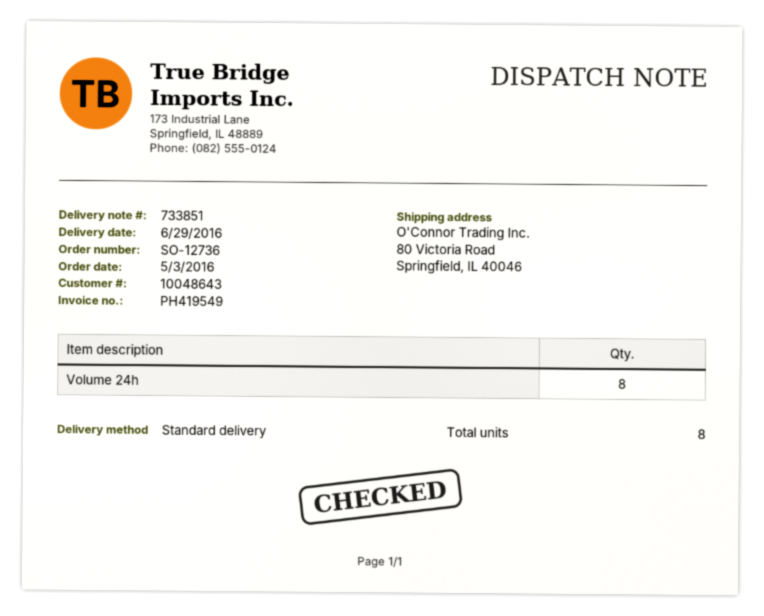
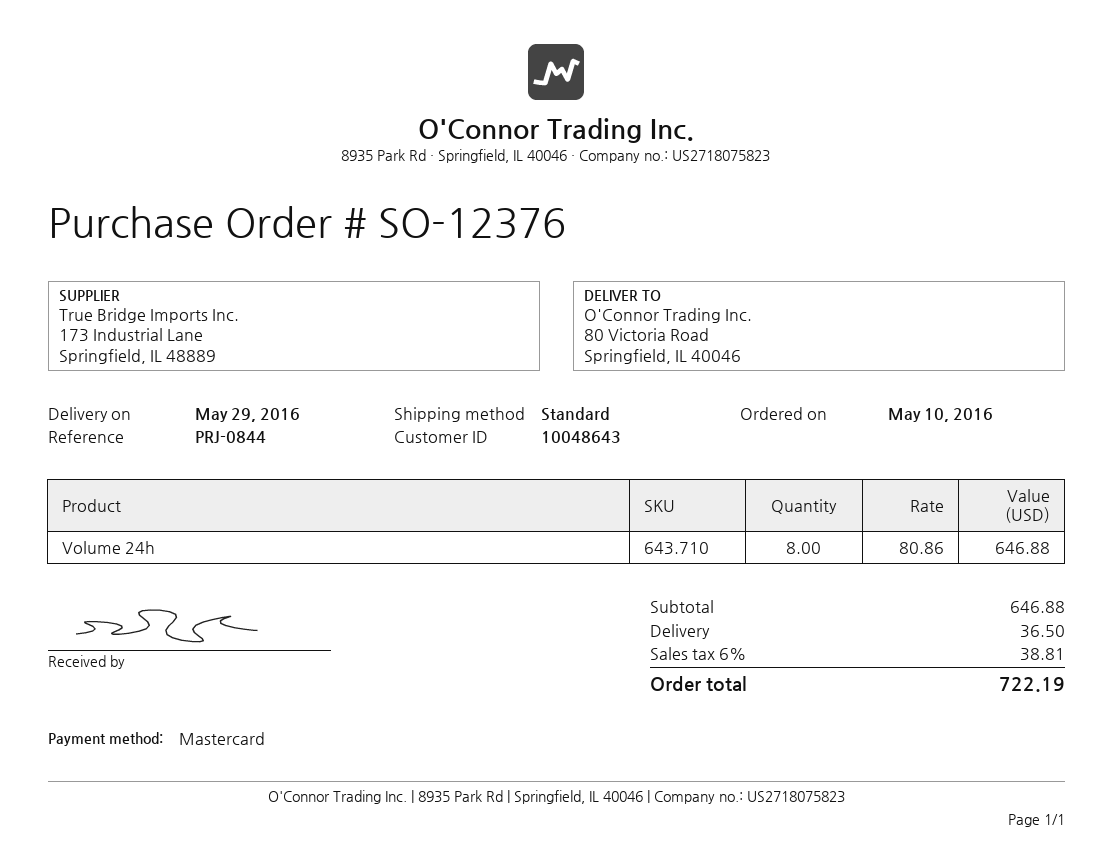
order number: SO-12736 -> SO-12376
order date: 2016-05-03 -> 2016-05-10
delivery date: 2016-06-29 -> 2016-05-29

